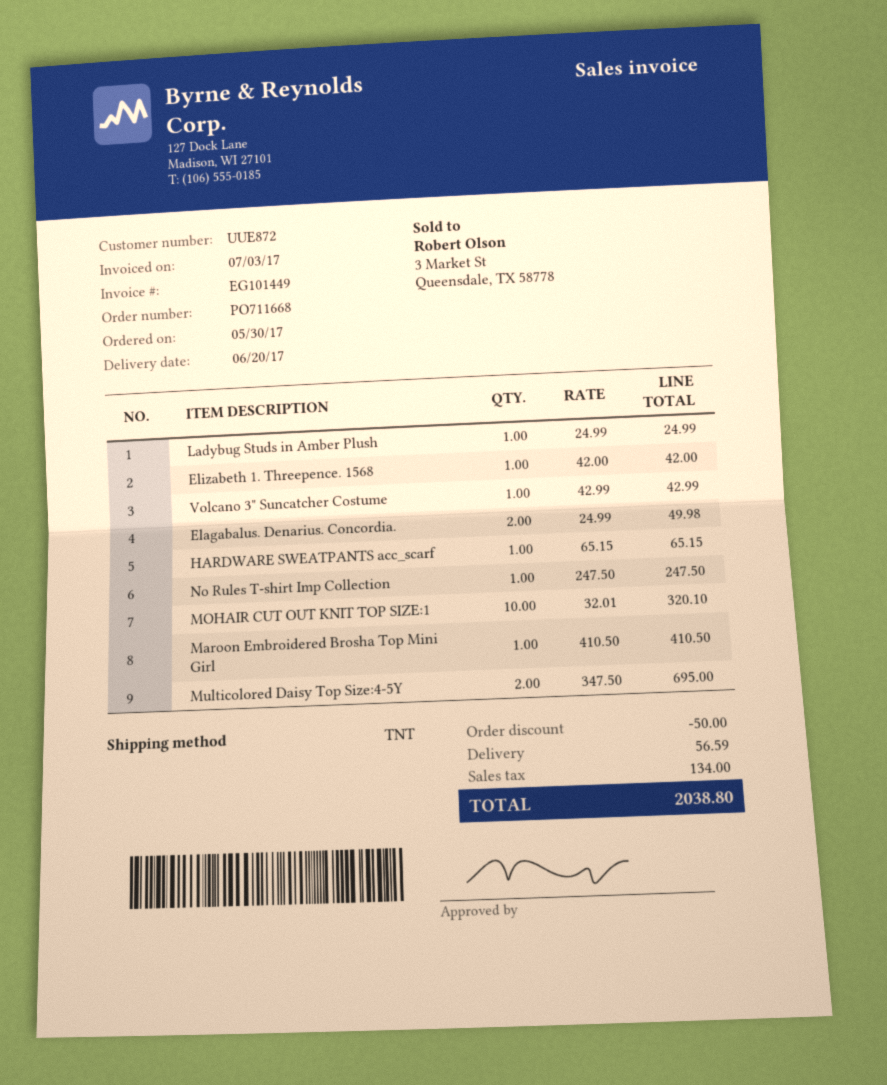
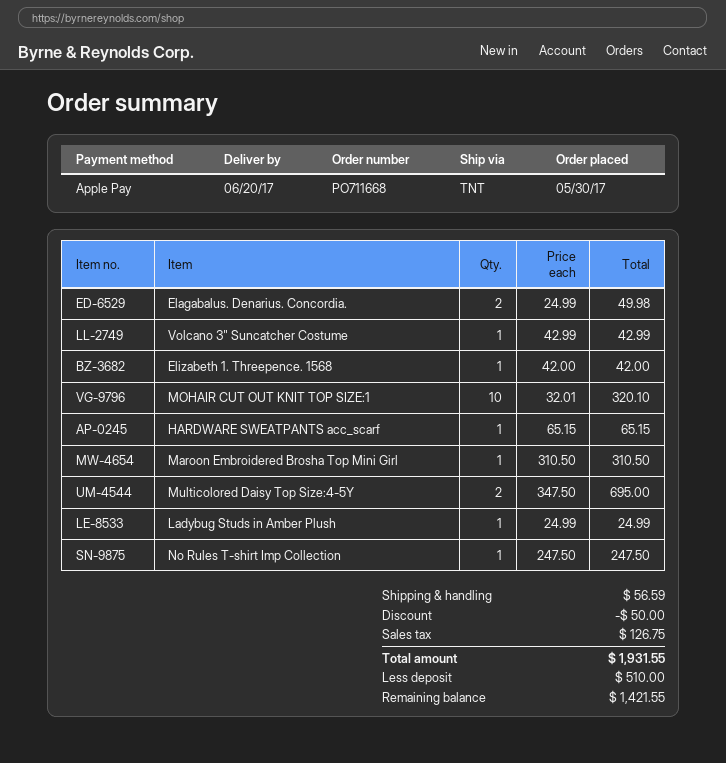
Maroon Embroidered Brosha Top Mini Girl: 1 x 410.50 = 410.50 -> 1 x 310.50 = 310.50
tax: 134.00 -> 126.75
total: 2038.80 -> 1931.55

